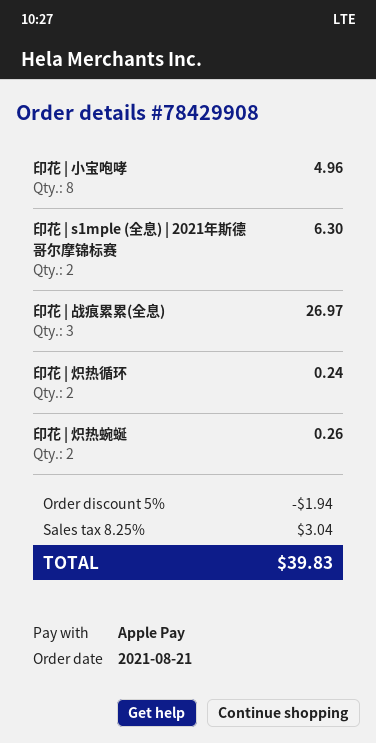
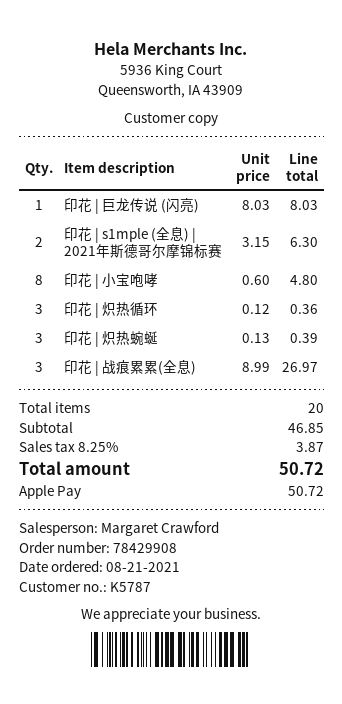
印花 | 小宝咆哮: 8 for 4.96 -> 8 for 4.80
印花 | 炽热循环: 2 for 0.24 -> 3 for 0.36
印花 | 炽热蜿蜒: 2 for 0.26 -> 3 for 0.39
印花 | 巨龙传说 (闪亮): none -> 1 for 8.03
discount: 5% = 1.94 -> none
tax: 8.25% = 3.04 -> 8.25% = 3.87
total: 39.83 -> 50.72

